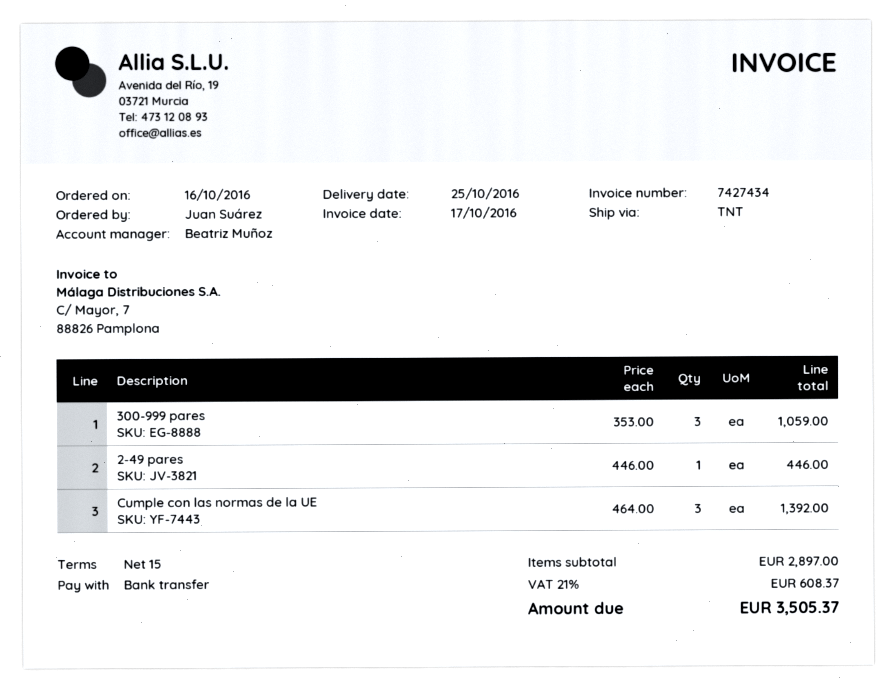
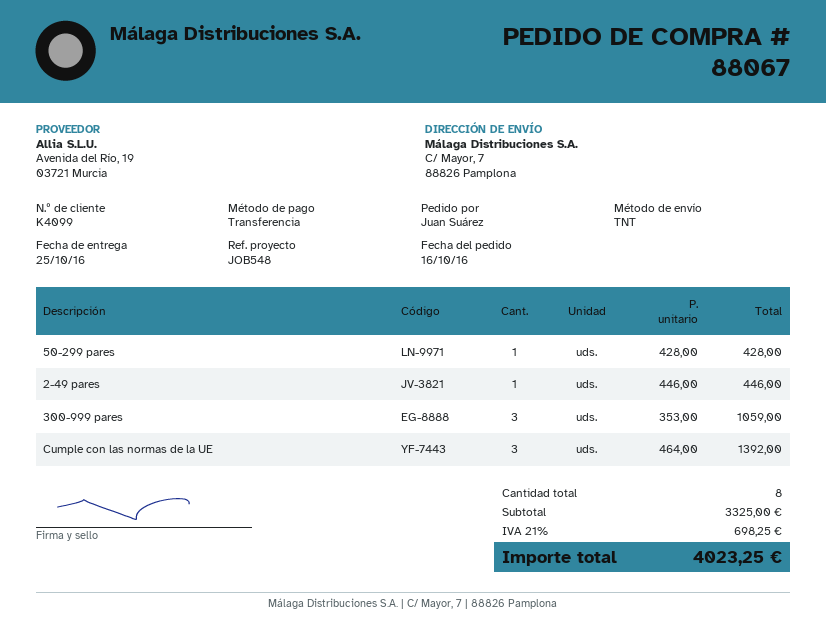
50-299 pares: none -> 1 x 428.00 = 428.00
subtotal: 2897.00 -> 3325.00
tax: 21% = 608.37 -> 21% = 698.25
total: 3505.37 -> 4023.25

